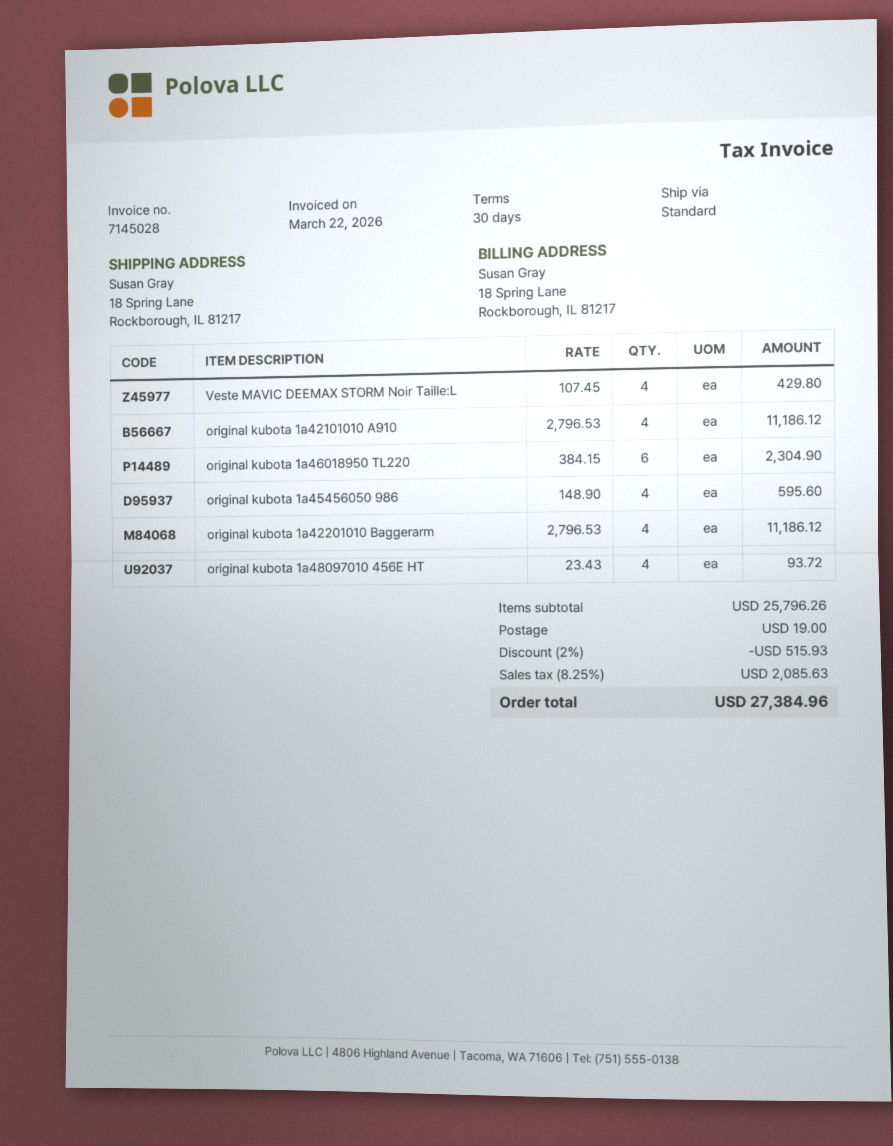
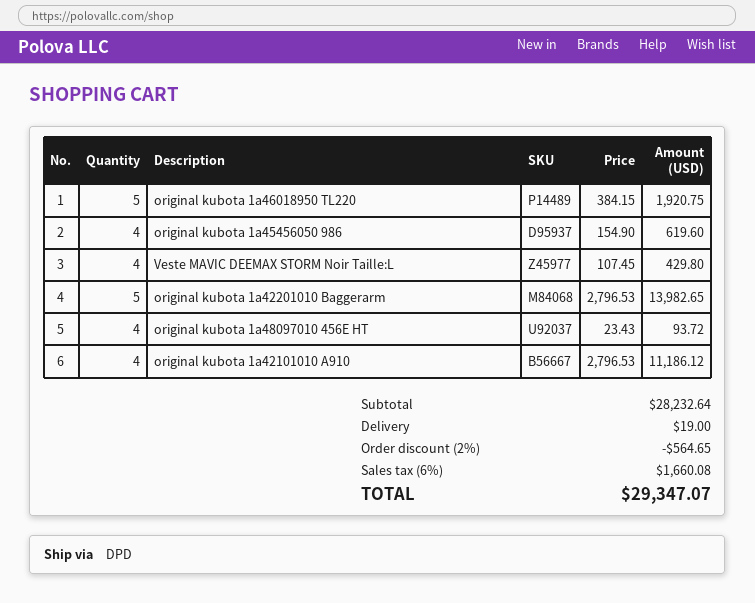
shipping method: standard -> DPD
original kubota 1a46018950 TL220: 6 x 384.15 = 2304.90 -> 5 x 384.15 = 1920.75
original kubota 1a45456050 986: 4 x 148.90 = 595.60 -> 4 x 154.90 = 619.60
original kubota 1a42201010 Baggerarm: 4 x 2796.53 = 11186.12 -> 5 x 2796.53 = 13982.65
subtotal: 25796.26 -> 28232.64
discount: 2% = 515.93 -> 2% = 564.65
tax: 8.25% = 2085.63 -> 6% = 1660.08
total: 27384.96 -> 29347.07

